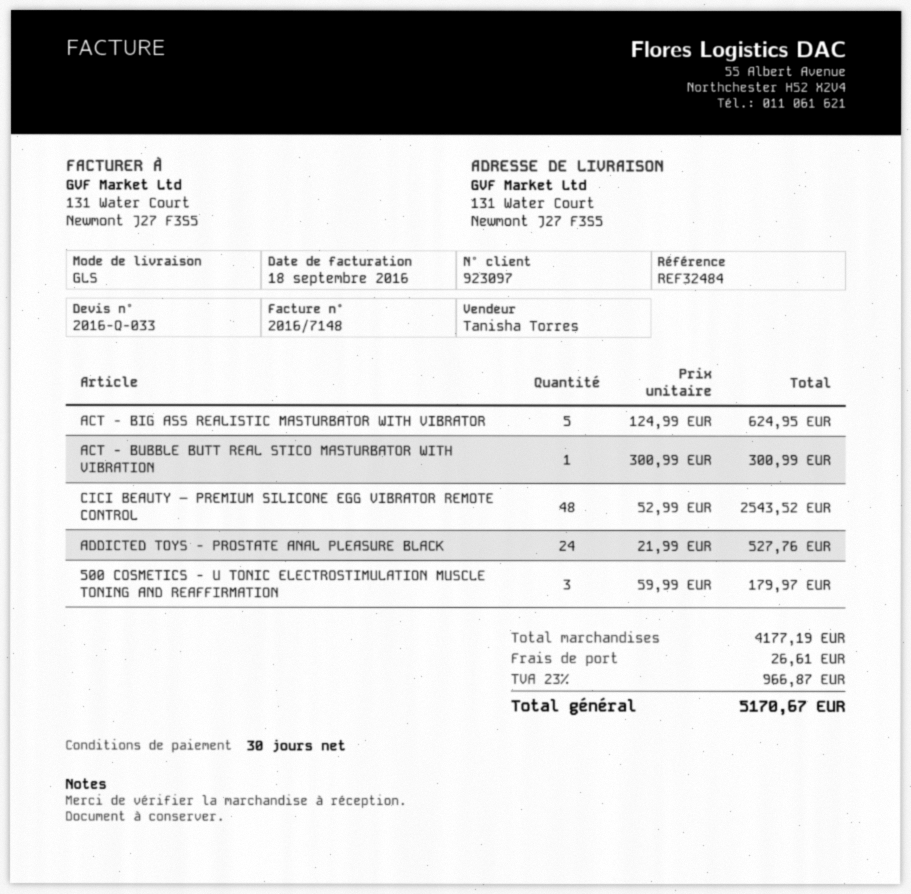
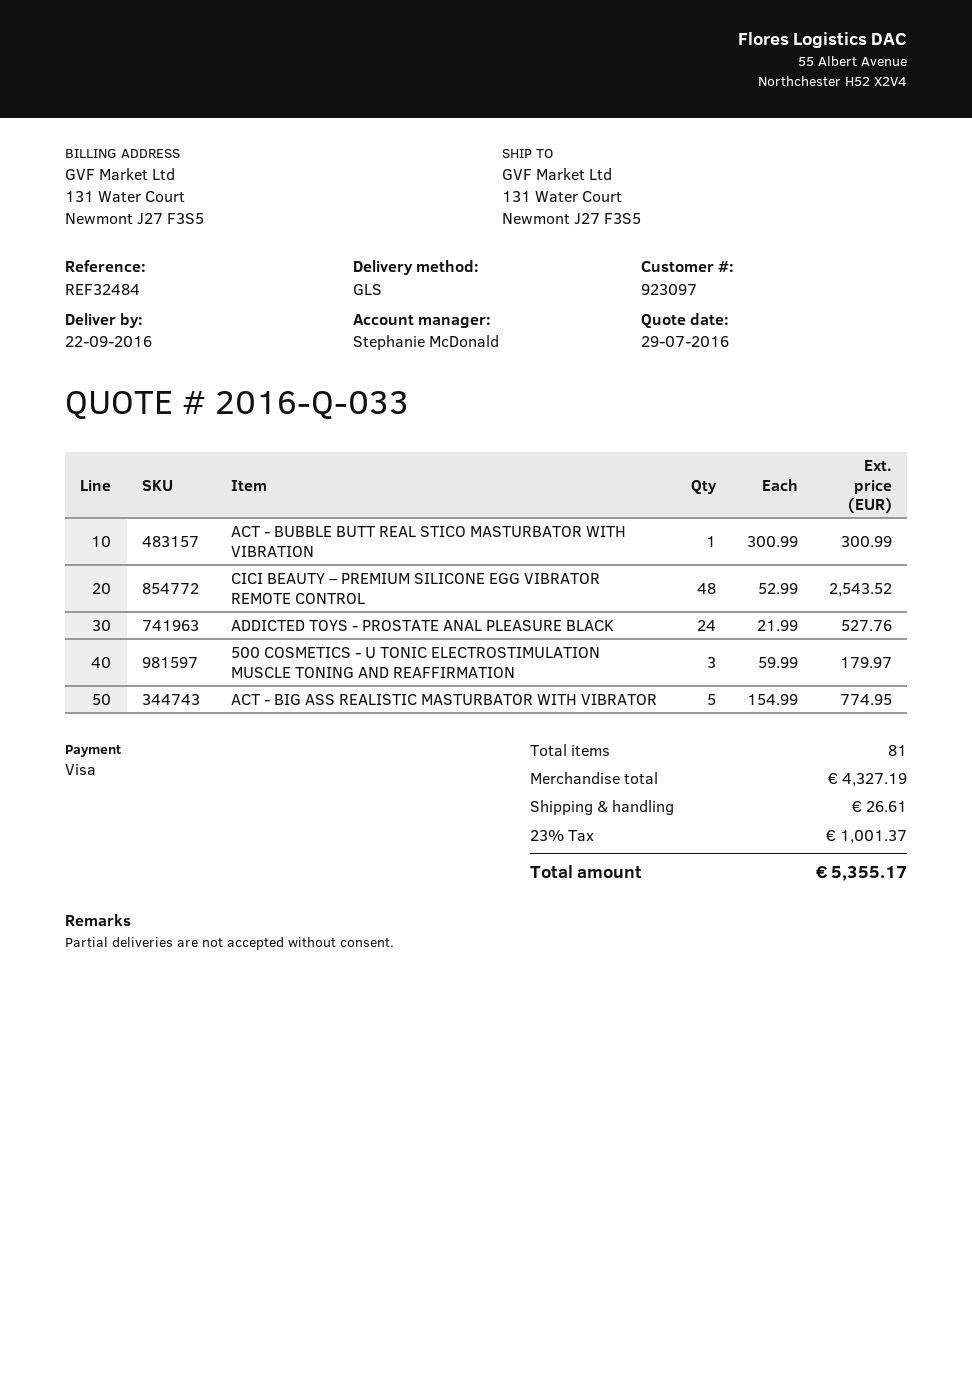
sales rep: Tanisha Torres -> Stephanie McDonald
ACT - BIG ASS REALISTIC MASTURBATOR WITH VIBRATOR: 5 x 124.99 = 624.95 -> 5 x 154.99 = 774.95
subtotal: 4177.19 -> 4327.19
tax: 23% = 966.87 -> 23% = 1001.37
total: 5170.67 -> 5355.17

